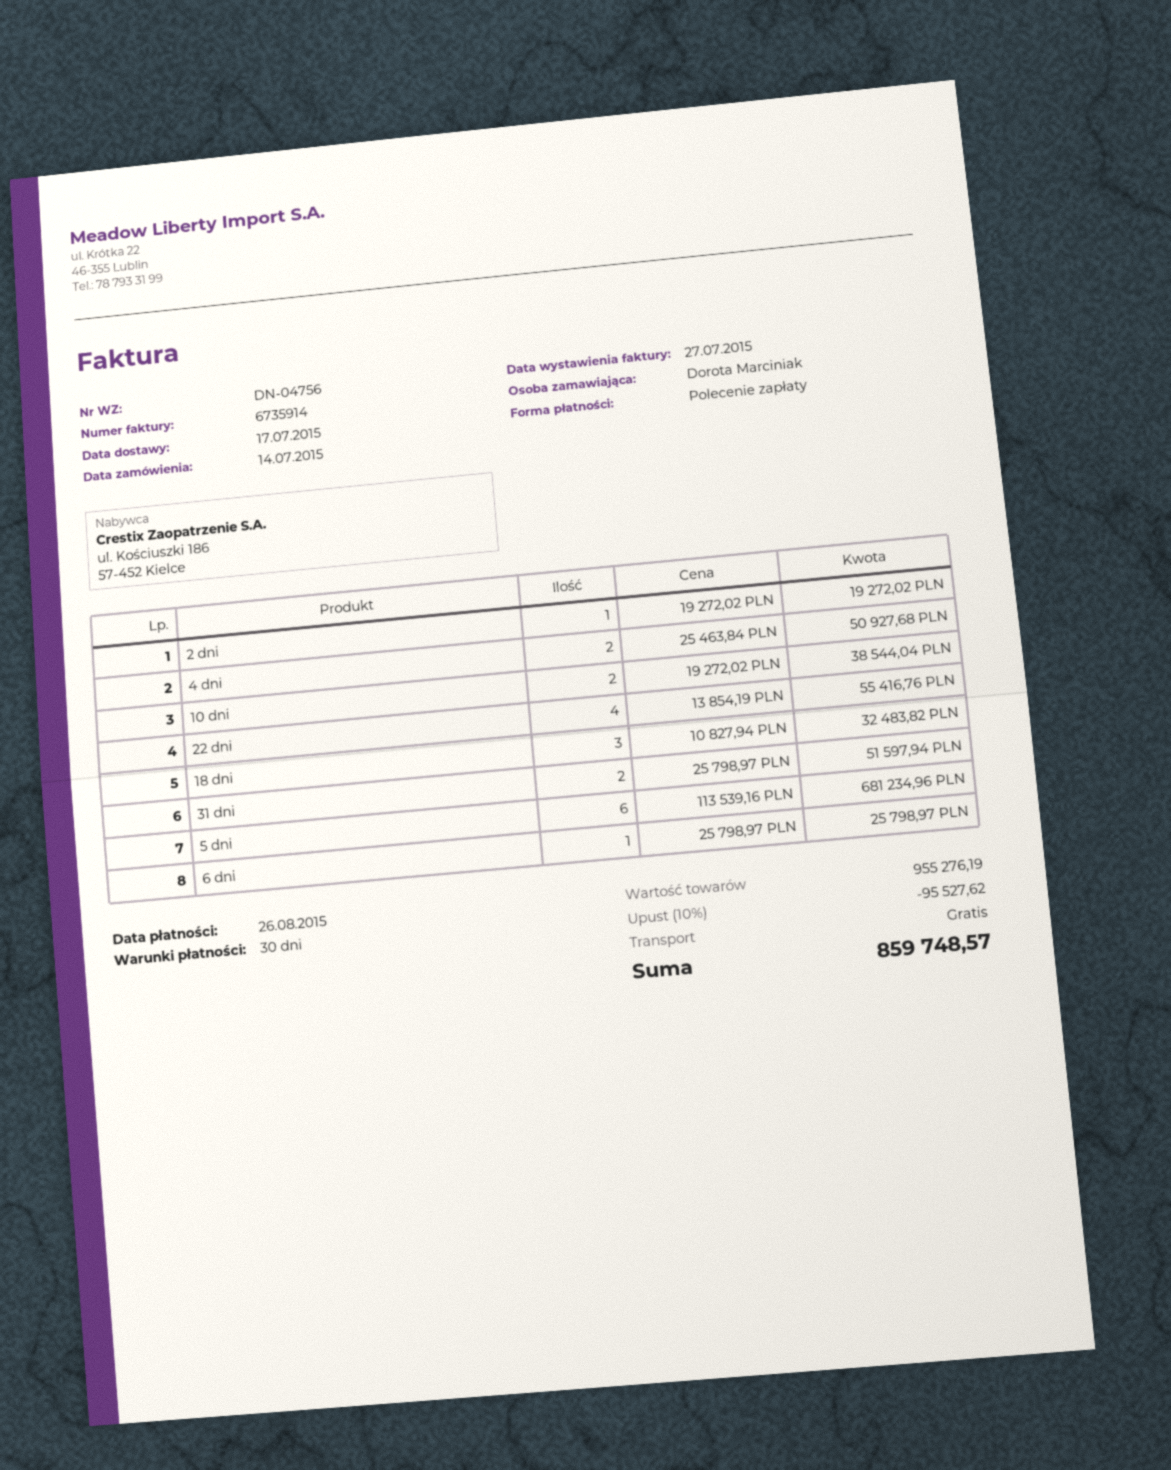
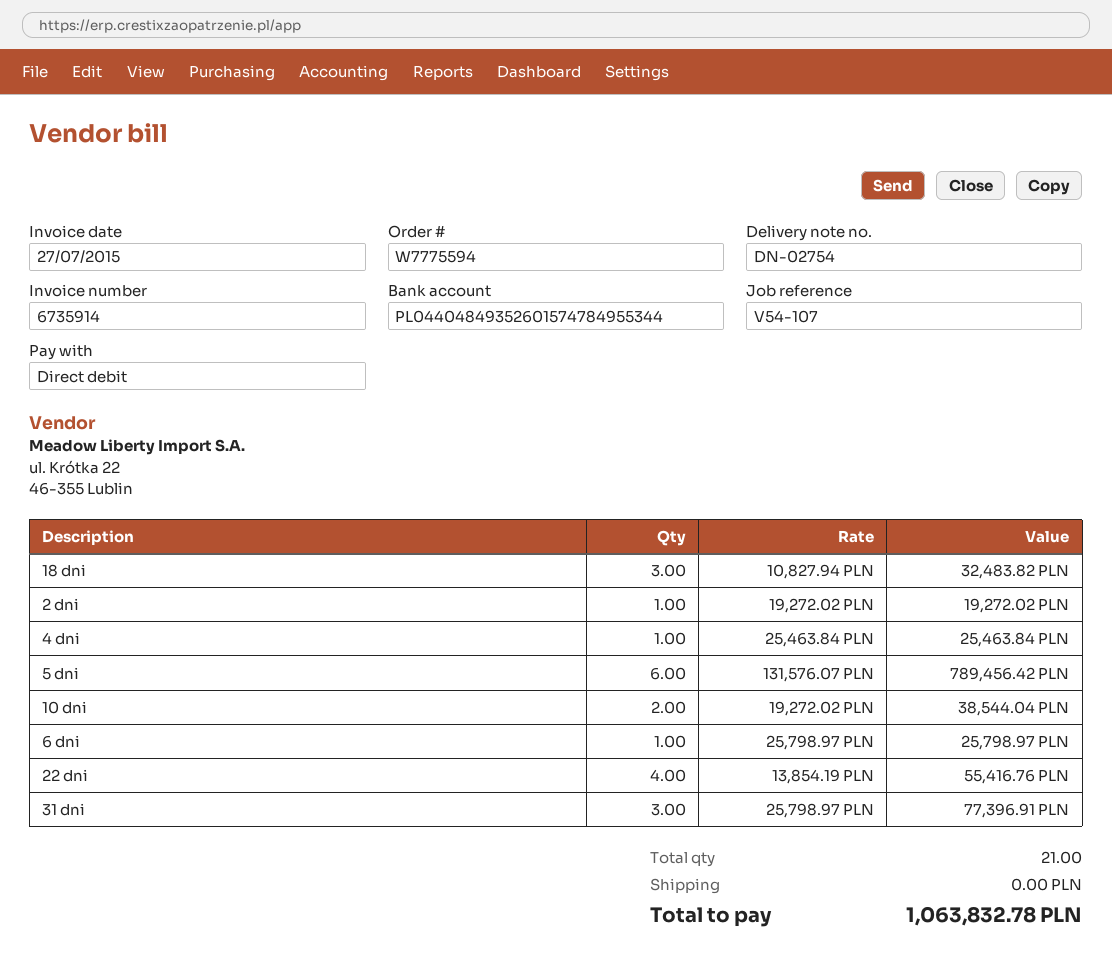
delivery note number: DN-04756 -> DN-02754
4 dni: 2 x 25463.84 = 50927.68 -> 1 x 25463.84 = 25463.84
31 dni: 2 x 25798.97 = 51597.94 -> 3 x 25798.97 = 77396.91
5 dni: 6 x 113539.16 = 681234.96 -> 6 x 131576.07 = 789456.42
discount: 10% = 95527.62 -> none
total: 859748.57 -> 1063832.78

